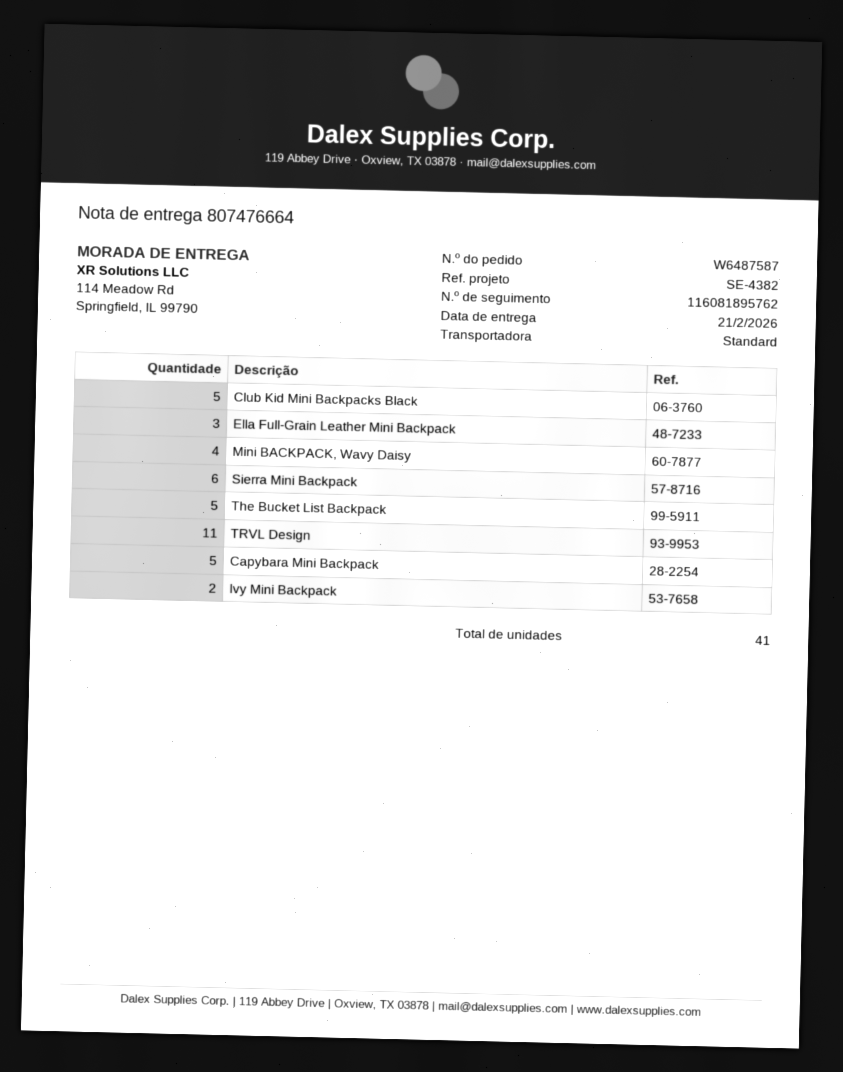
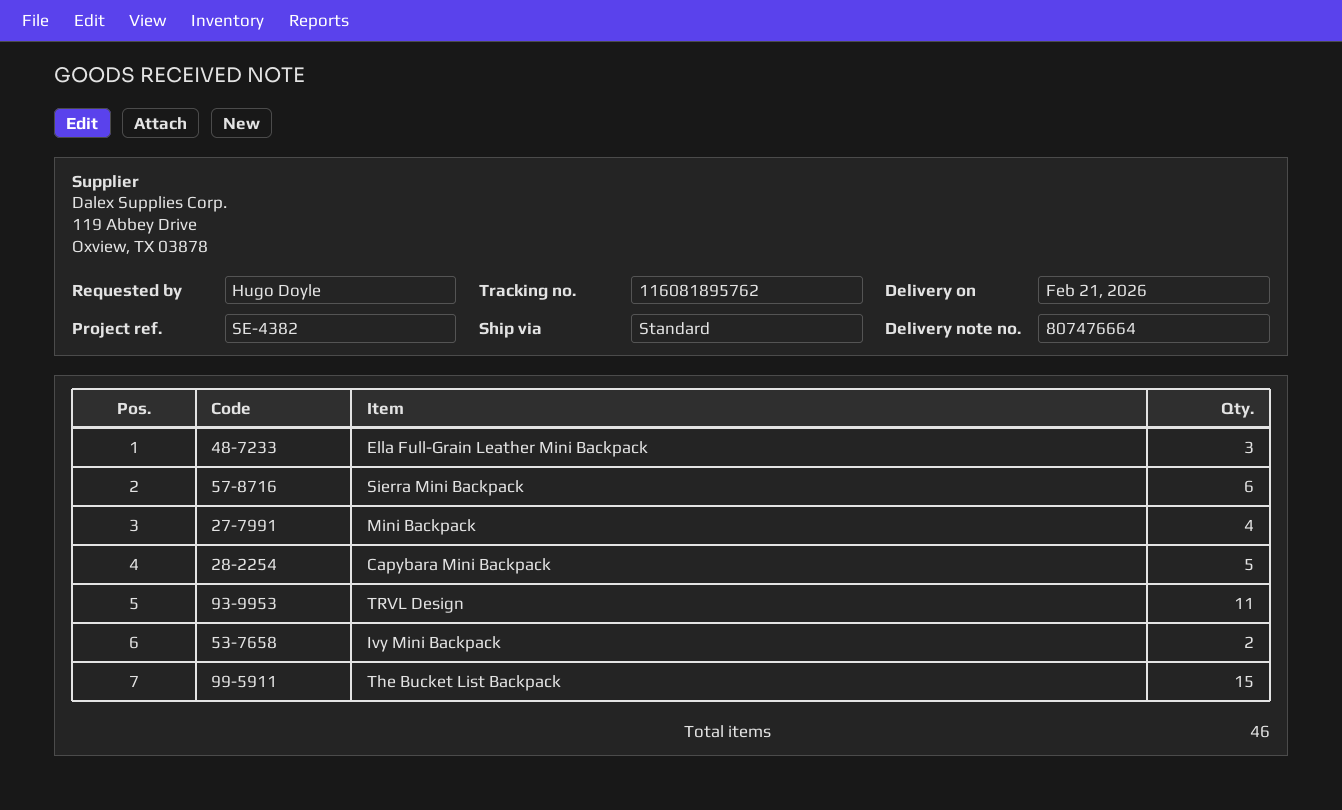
Club Kid Mini Backpacks Black: 5 -> none
Mini BACKPACK, Wavy Daisy: 4 -> none
The Bucket List Backpack: 5 -> 15
Mini Backpack: none -> 4
total quantity: 41 -> 46

